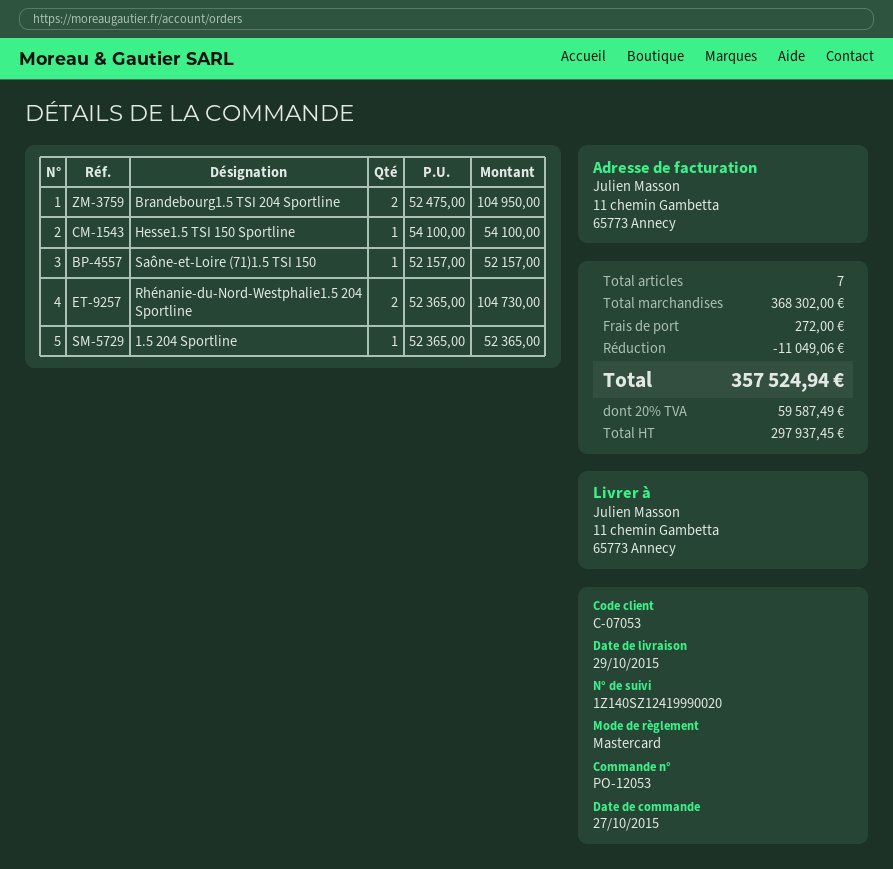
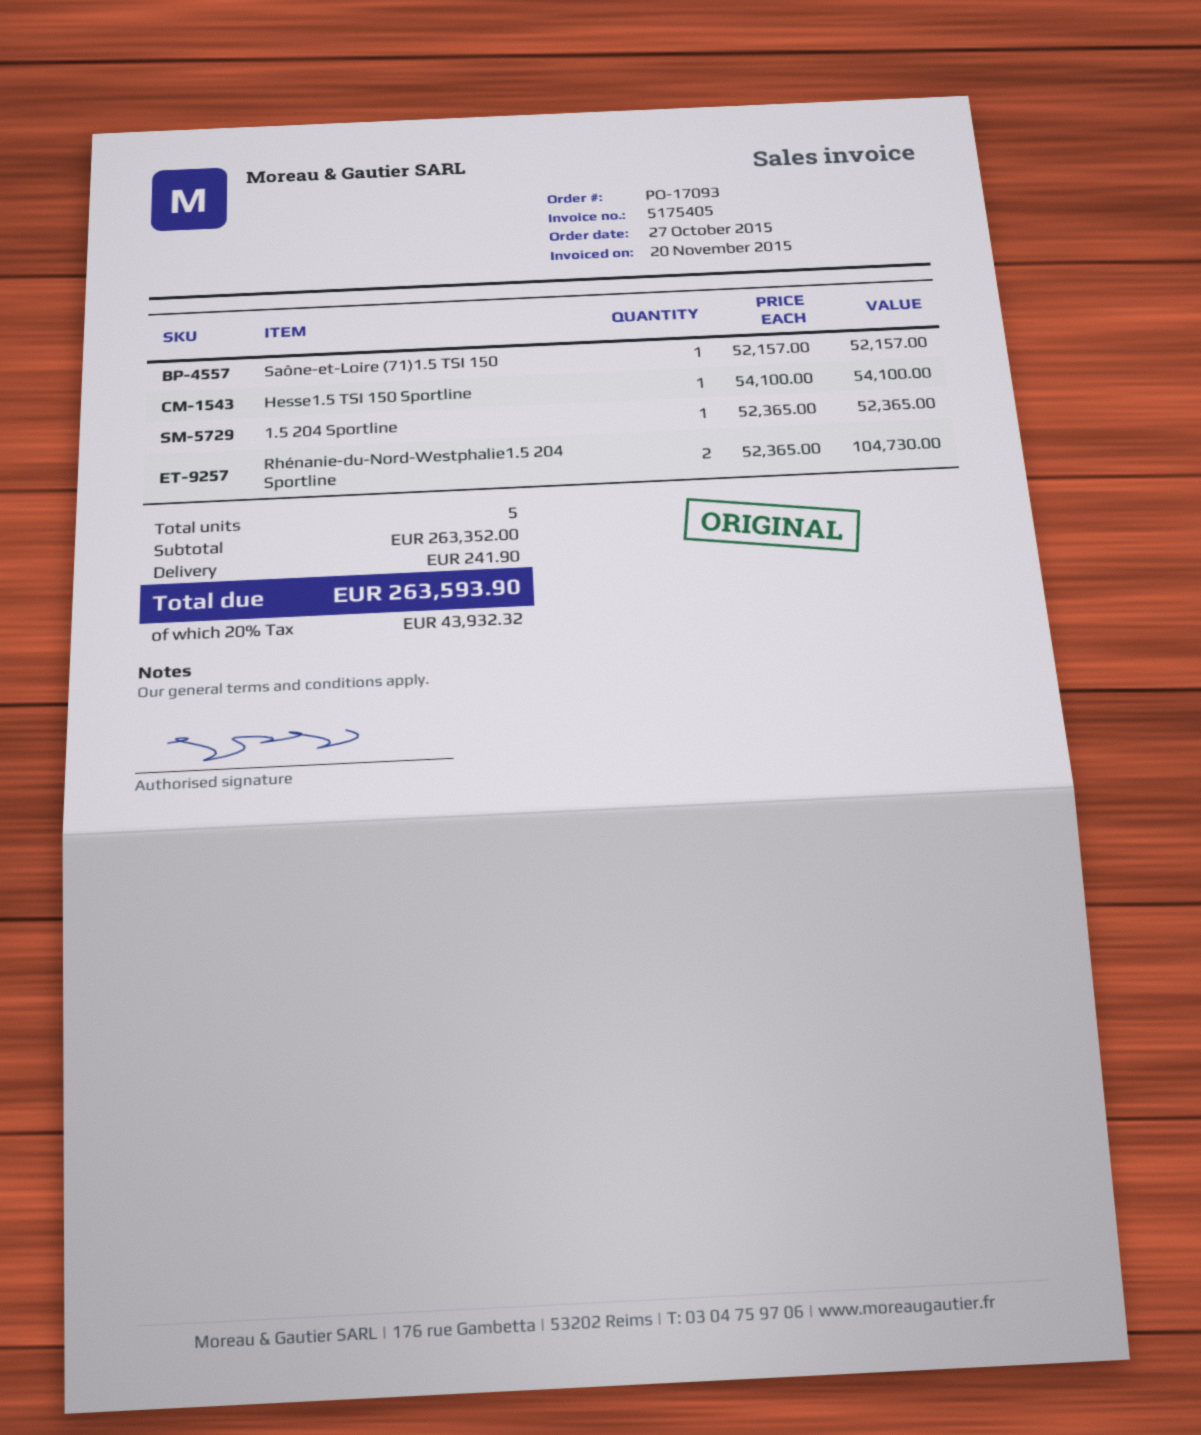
order number: PO-12053 -> PO-17093
Brandebourg1.5 TSI 204 Sportline: 2 x 52475.00 = 104950.00 -> none
total quantity: 7 -> 5
subtotal: 368302.00 -> 263352.00
discount: 11049.06 -> none
shipping: 272.00 -> 241.90
tax: 20% = 59587.49 -> 20% = 43932.32
total: 357524.94 -> 263593.90

